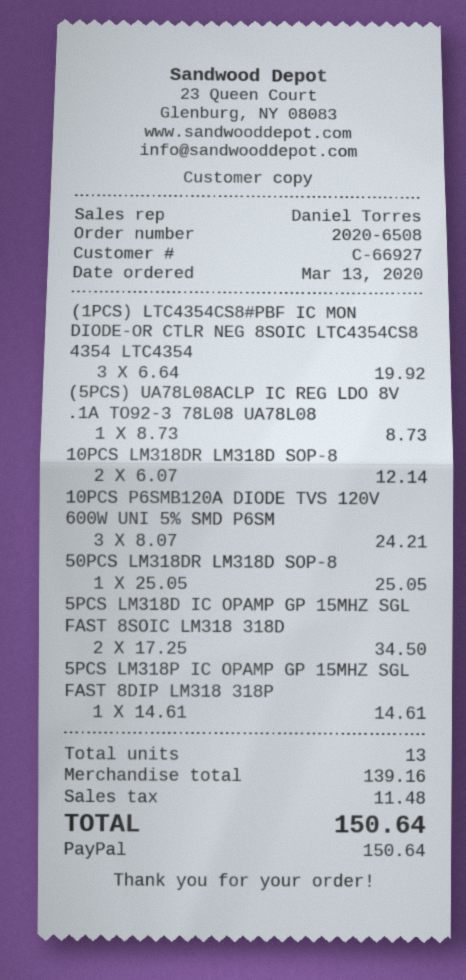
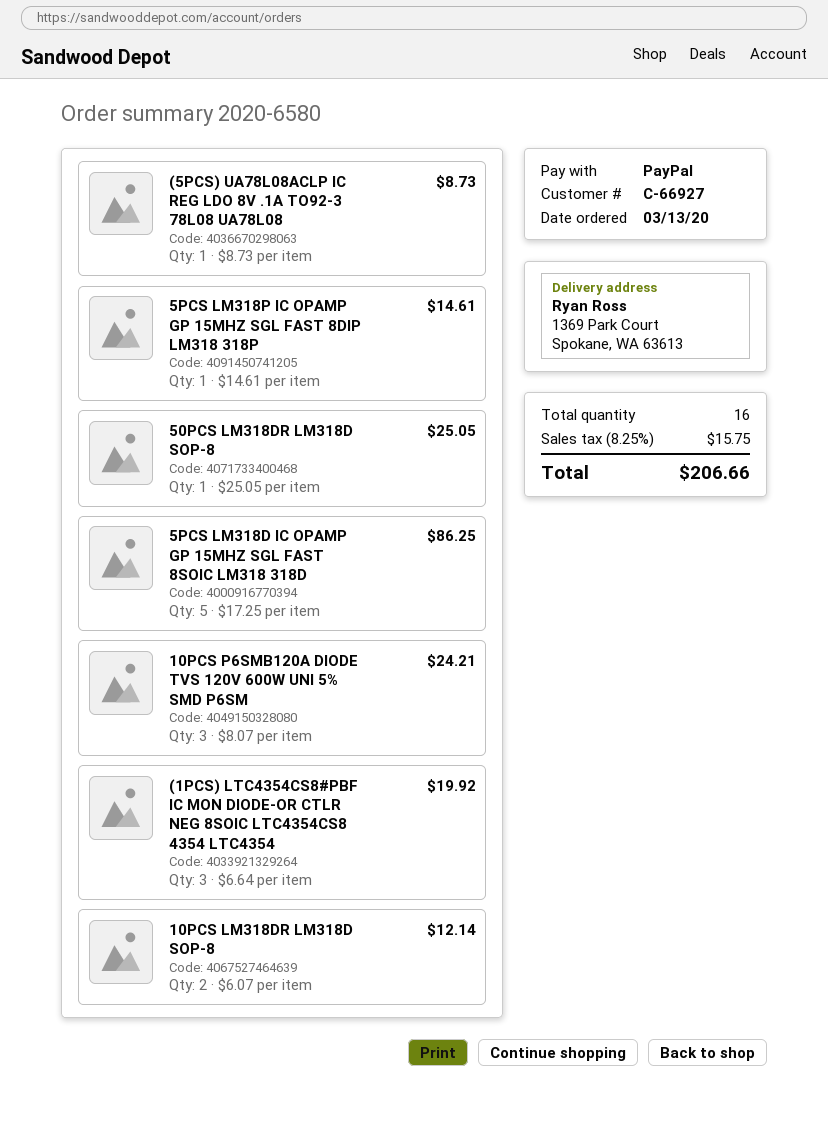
order number: 2020-6508 -> 2020-6580
5PCS LM318D IC OPAMP GP 15MHZ SGL FAST 8SOIC LM318 318D: 2 x 17.25 = 34.50 -> 5 x 17.25 = 86.25
total quantity: 13 -> 16
tax: 11.48 -> 15.75
total: 150.64 -> 206.66

